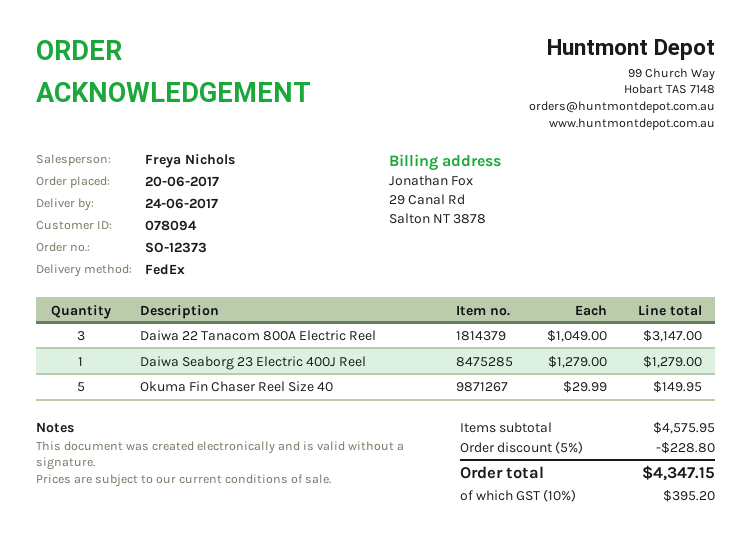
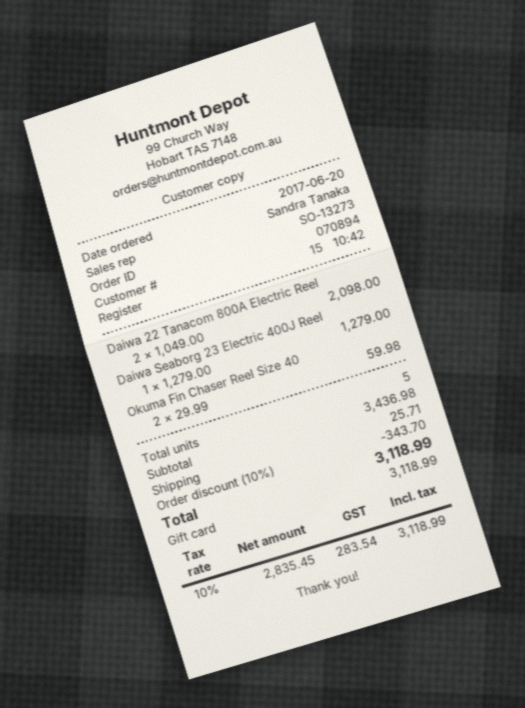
order number: SO-12373 -> SO-13273
customer number: 078094 -> 070894
sales rep: Freya Nichols -> Sandra Tanaka
Daiwa 22 Tanacom 800A Electric Reel: 3 x 1049.00 = 3147.00 -> 2 x 1049.00 = 2098.00
Okuma Fin Chaser Reel Size 40: 5 x 29.99 = 149.95 -> 2 x 29.99 = 59.98
subtotal: 4575.95 -> 3436.98
discount: 5% = 228.80 -> 10% = 343.70
shipping: none -> 25.71
tax: 10% = 395.20 -> 10% = 283.54
total: 4347.15 -> 3118.99

